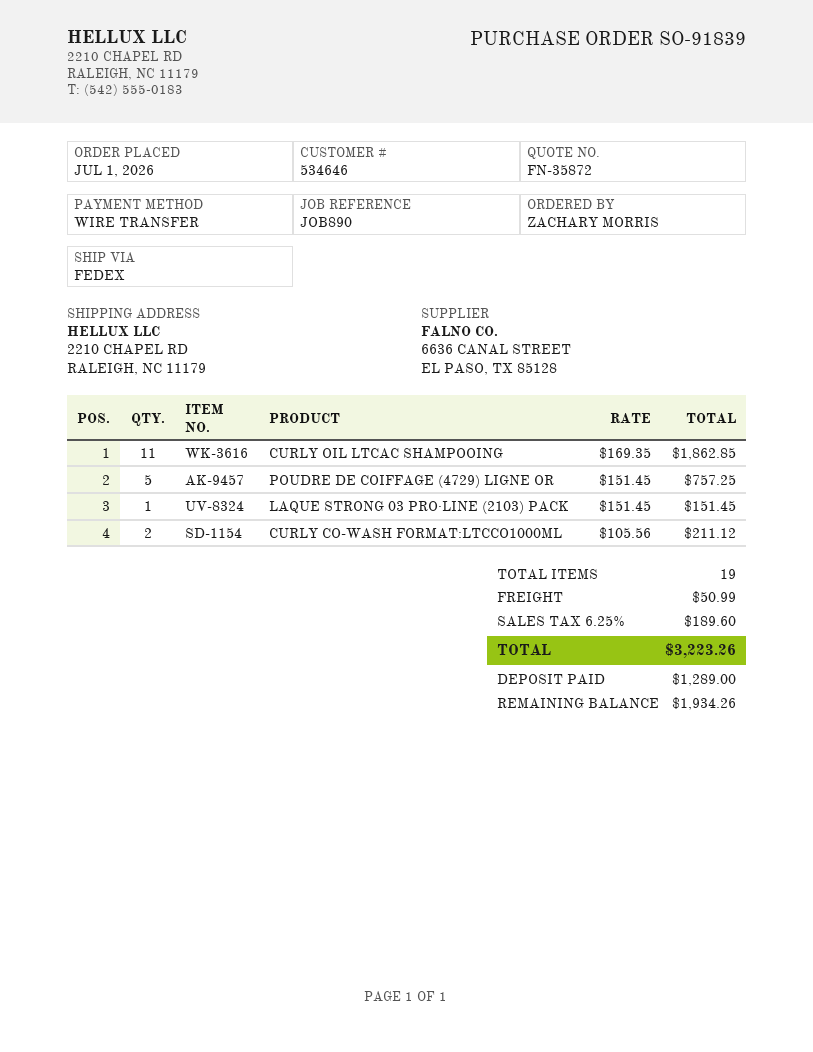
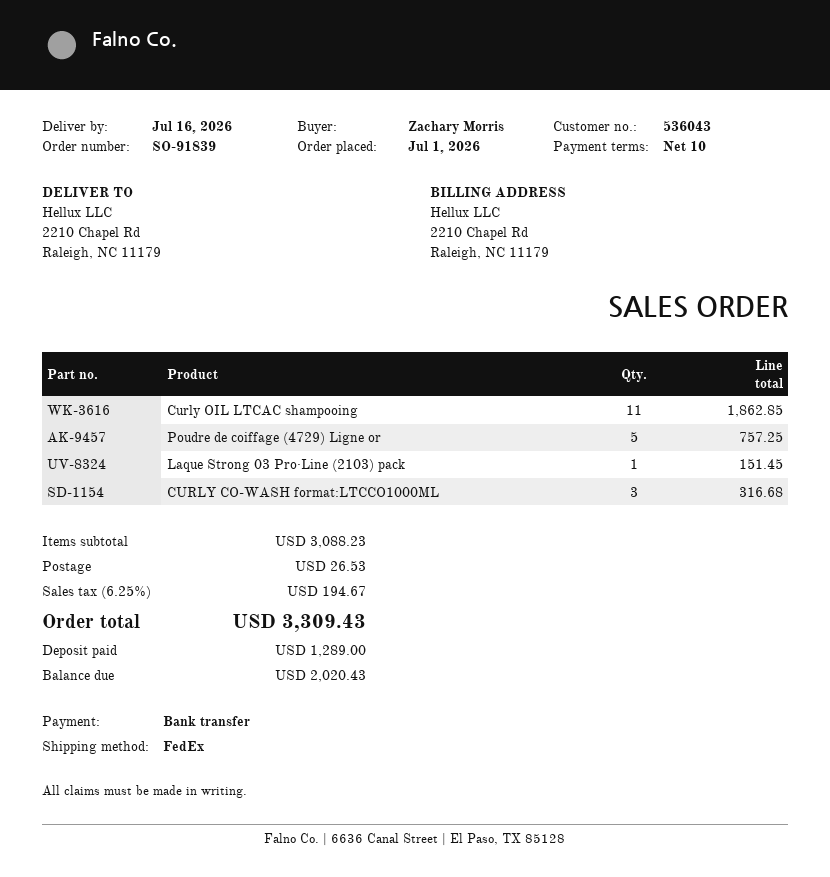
customer number: 534646 -> 536043
CURLY CO-WASH FORMAT:LTCCO1000ML: 2 for 211.12 -> 3 for 316.68
shipping: 50.99 -> 26.53
tax: 6.25% = 189.60 -> 6.25% = 194.67
total: 3223.26 -> 3309.43
balance: 1934.26 -> 2020.43

